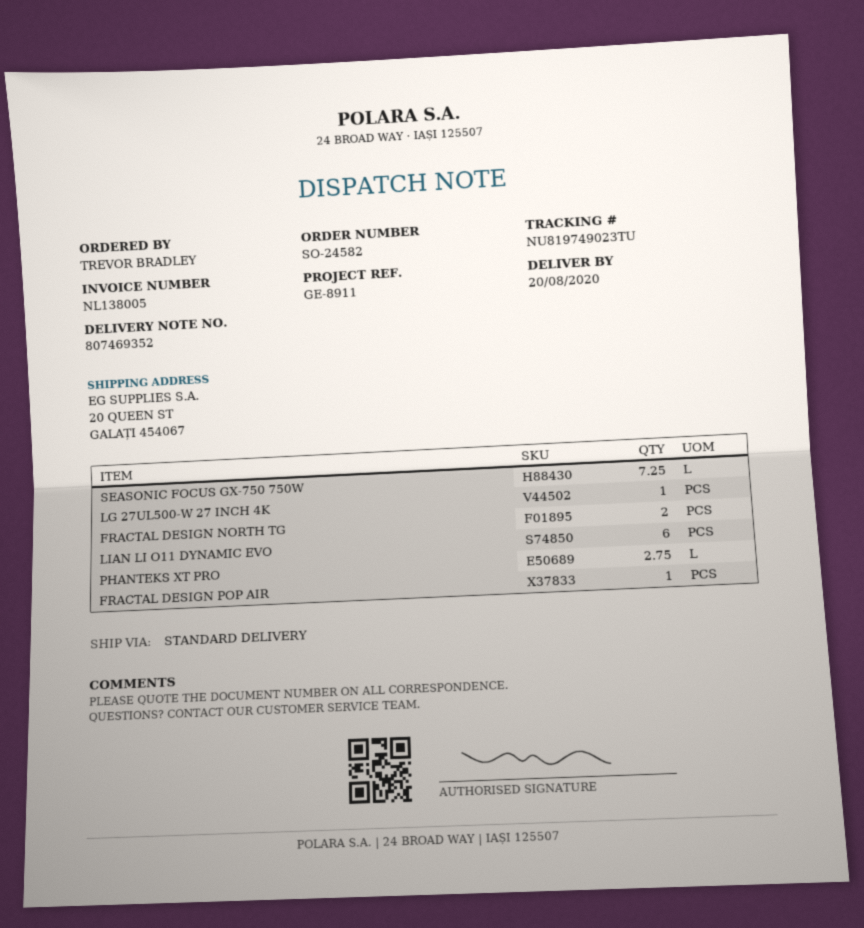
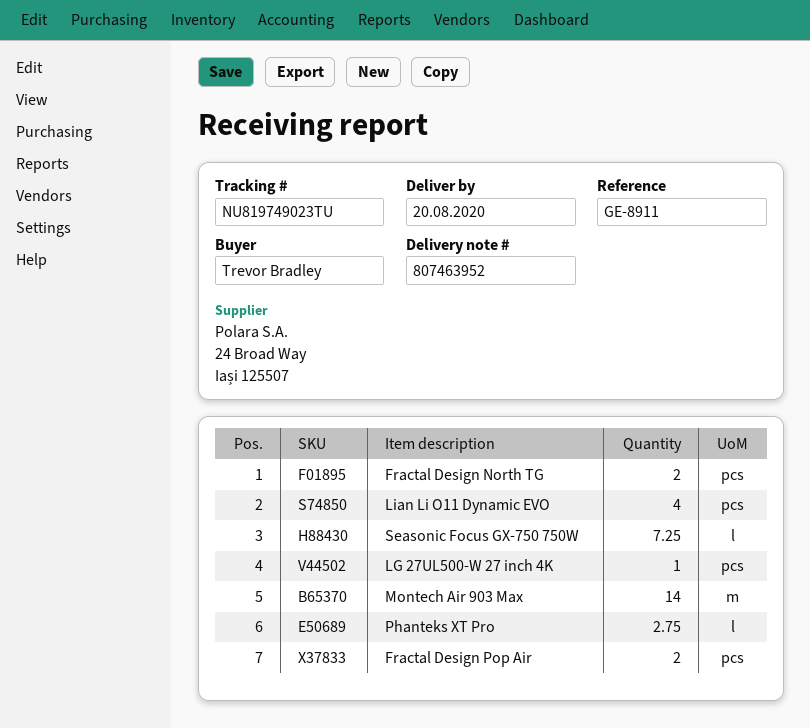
delivery note number: 807469352 -> 807463952
LIAN LI O11 DYNAMIC EVO: 6 -> 4
FRACTAL DESIGN POP AIR: 1 -> 2
Montech Air 903 Max: none -> 14

